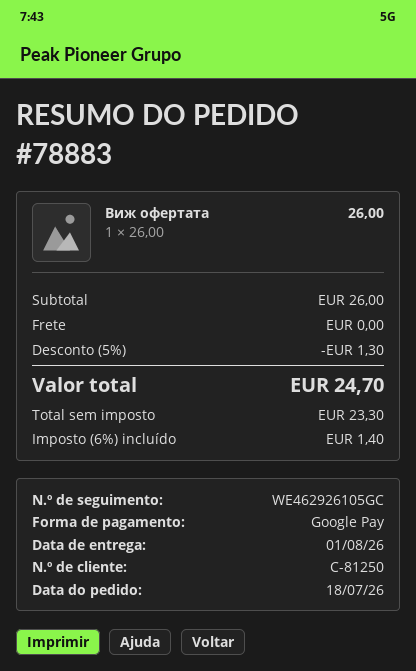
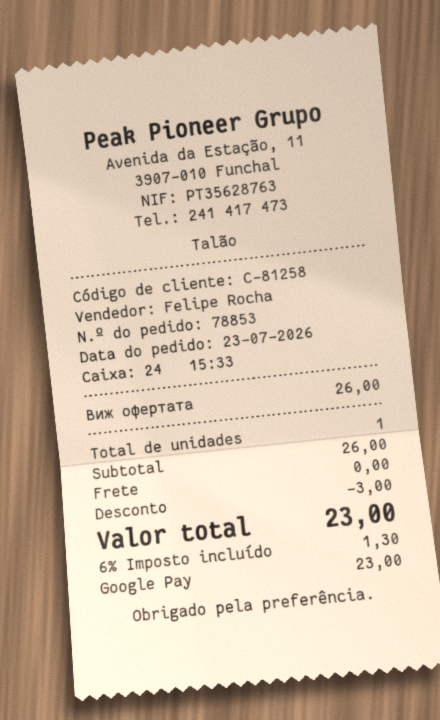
order number: 78883 -> 78853
order date: 2026-07-18 -> 2026-07-23
customer number: C-81250 -> C-81258
discount: 1.30 -> 3.00
tax: 6% = 1.40 -> 6% = 1.30
total: 24.70 -> 23.00

